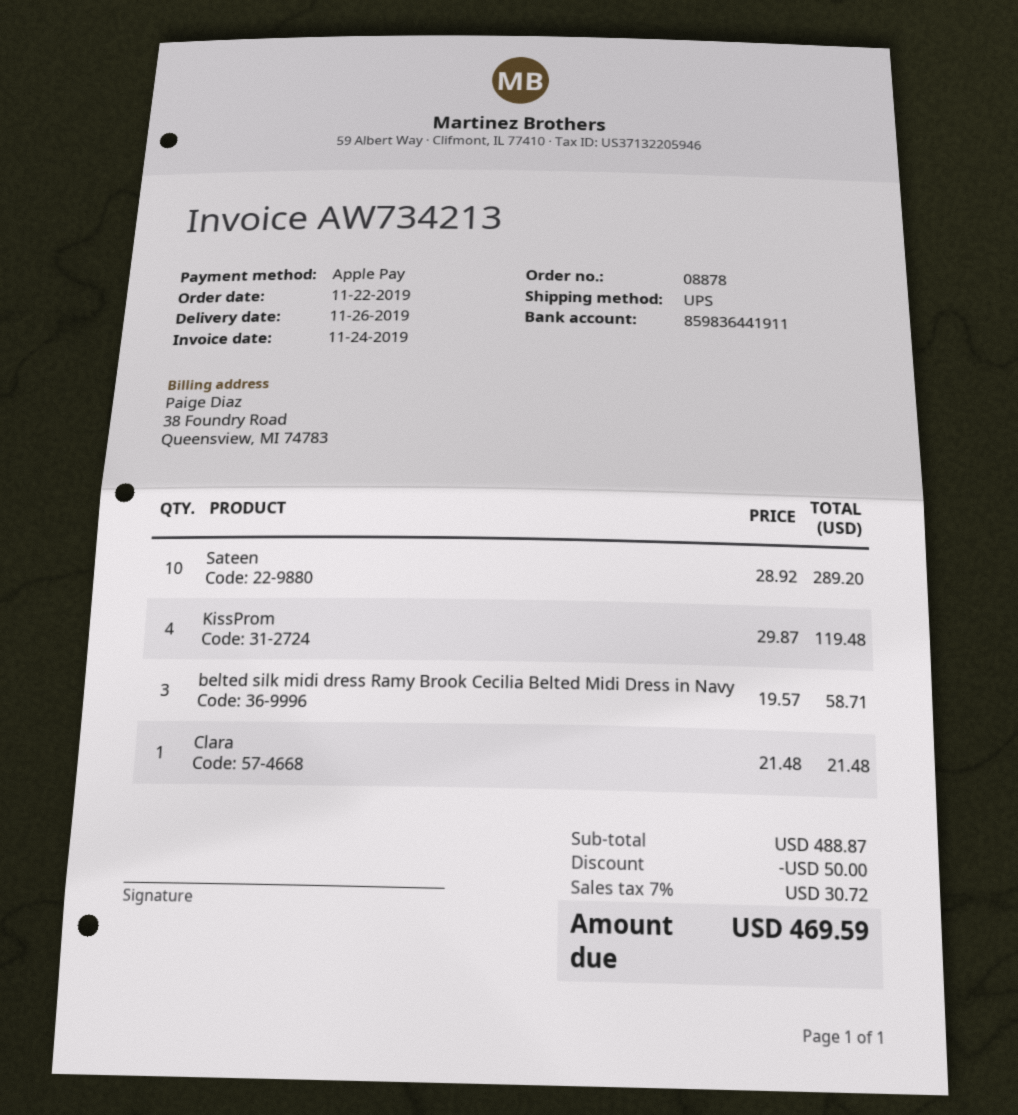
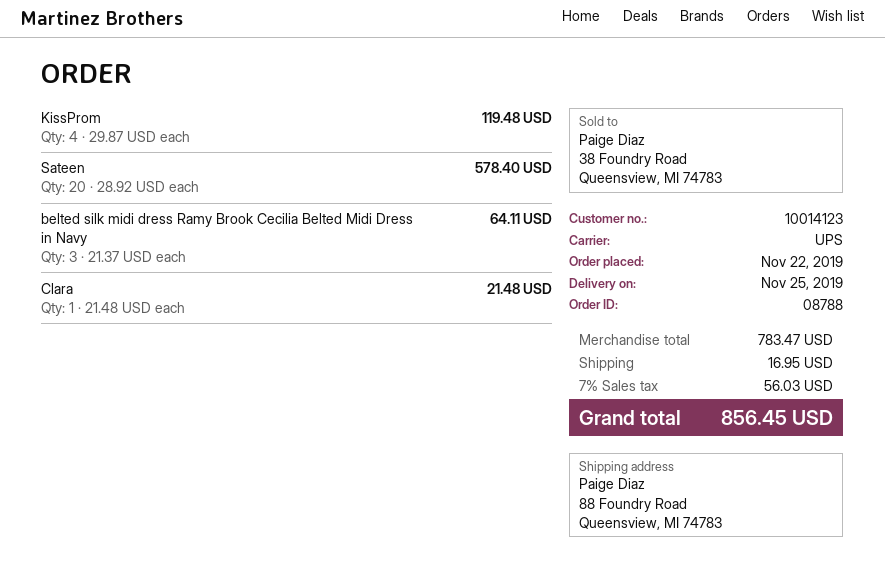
order number: 08878 -> 08788
delivery date: 2019-11-26 -> 2019-11-25
Sateen: 10 x 28.92 = 289.20 -> 20 x 28.92 = 578.40
belted silk midi dress Ramy Brook Cecilia Belted Midi Dress in Navy: 3 x 19.57 = 58.71 -> 3 x 21.37 = 64.11
subtotal: 488.87 -> 783.47
discount: 50.00 -> none
shipping: none -> 16.95
tax: 7% = 30.72 -> 7% = 56.03
total: 469.59 -> 856.45

